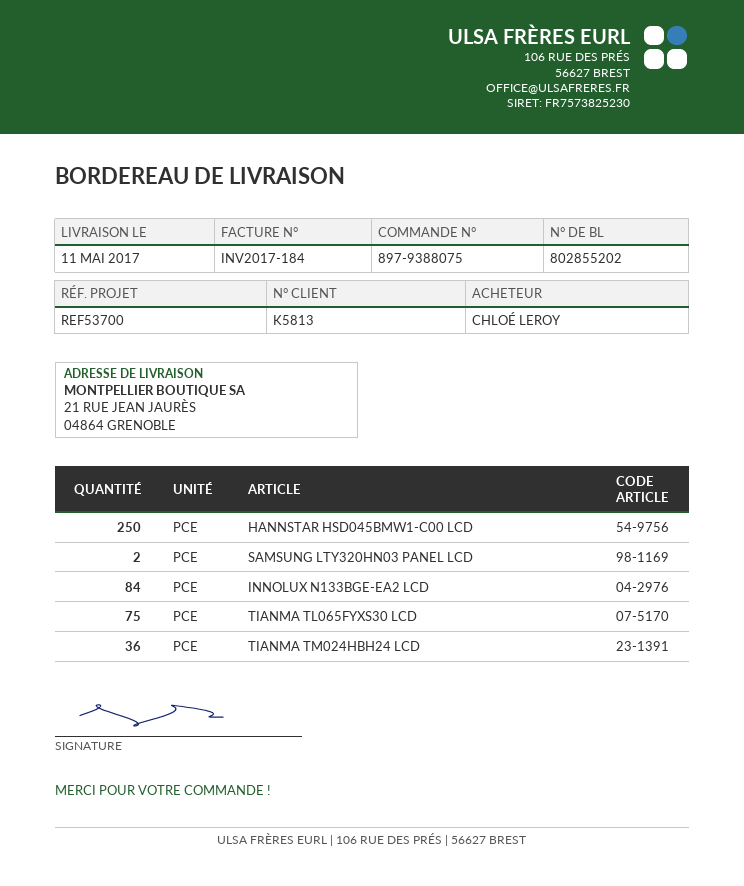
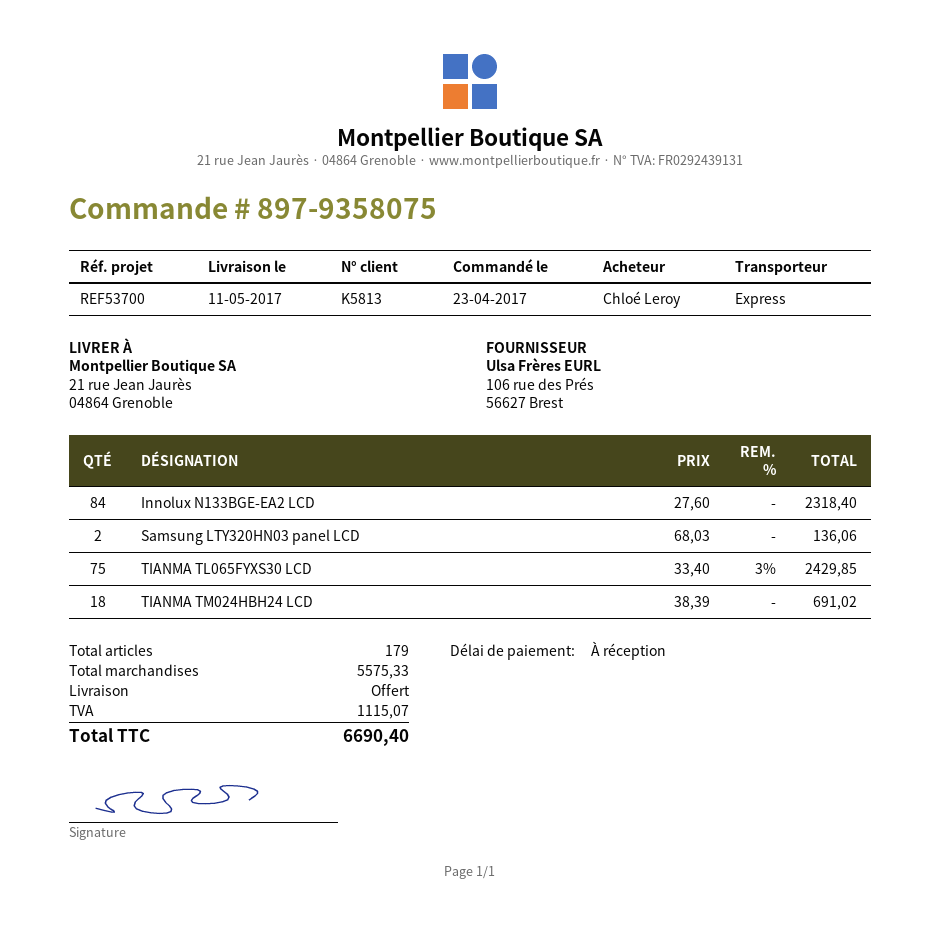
order number: 897-9388075 -> 897-9358075
HANNSTAR HSD045BMW1-C00 LCD: 250 -> none
TIANMA TM024HBH24 LCD: 36 -> 18

